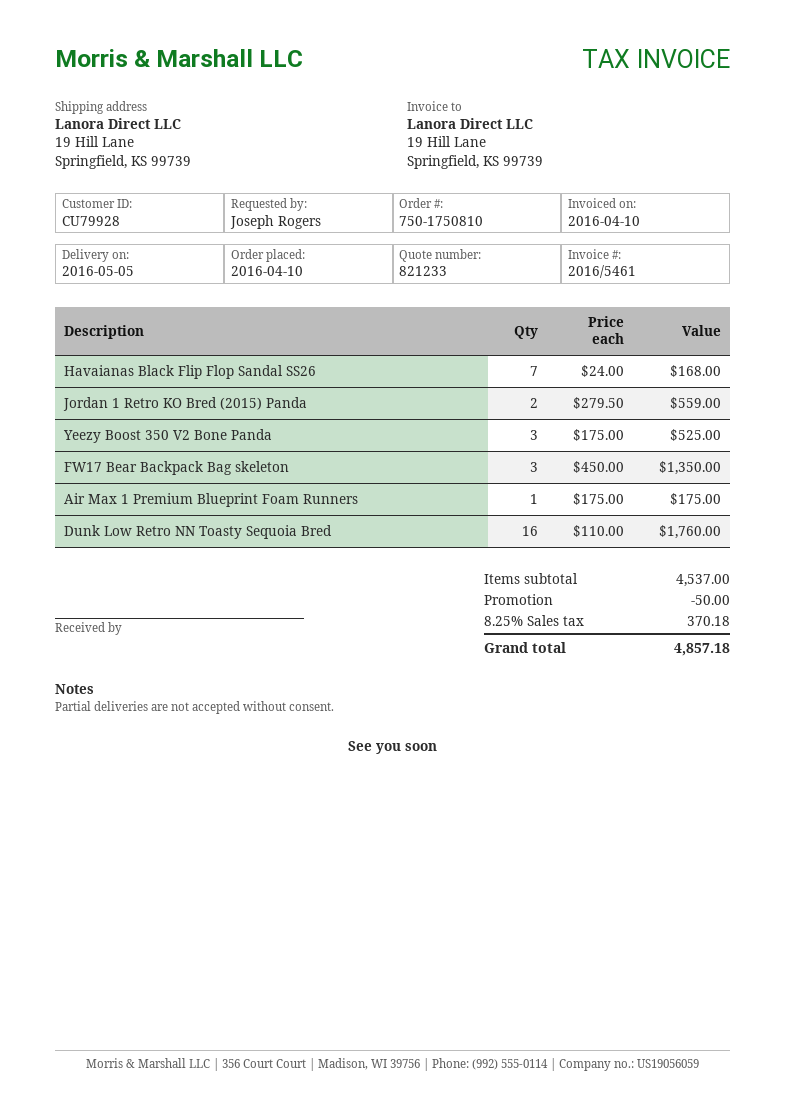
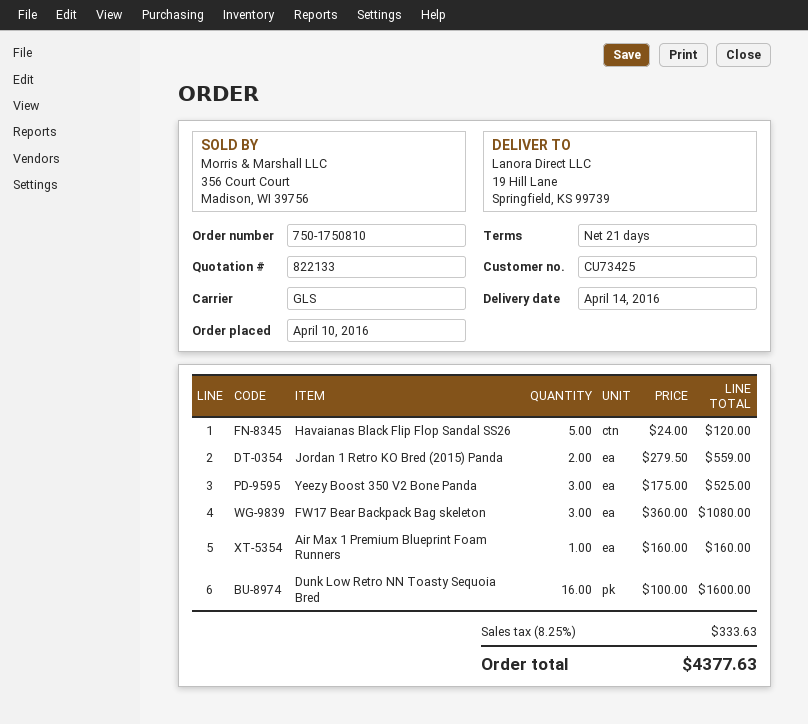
quote number: 821233 -> 822133
delivery date: 2016-05-05 -> 2016-04-14
customer number: CU79928 -> CU73425
Havaianas Black Flip Flop Sandal SS26: 7 x 24.00 = 168.00 -> 5 x 24.00 = 120.00
FW17 Bear Backpack Bag skeleton: 3 x 450.00 = 1350.00 -> 3 x 360.00 = 1080.00
Air Max 1 Premium Blueprint Foam Runners: 1 x 175.00 = 175.00 -> 1 x 160.00 = 160.00
Dunk Low Retro NN Toasty Sequoia Bred: 16 x 110.00 = 1760.00 -> 16 x 100.00 = 1600.00
discount: 50.00 -> none
tax: 8.25% = 370.18 -> 8.25% = 333.63
total: 4857.18 -> 4377.63

